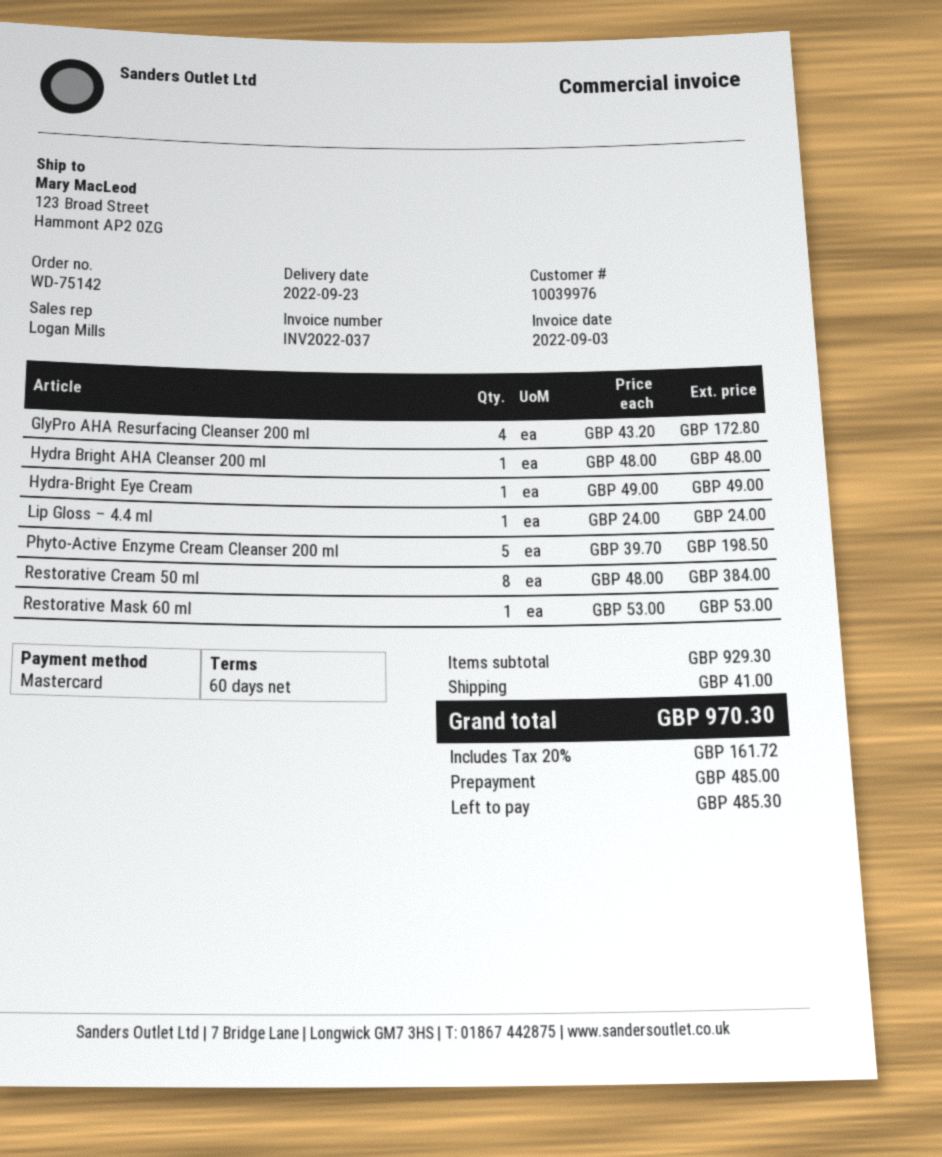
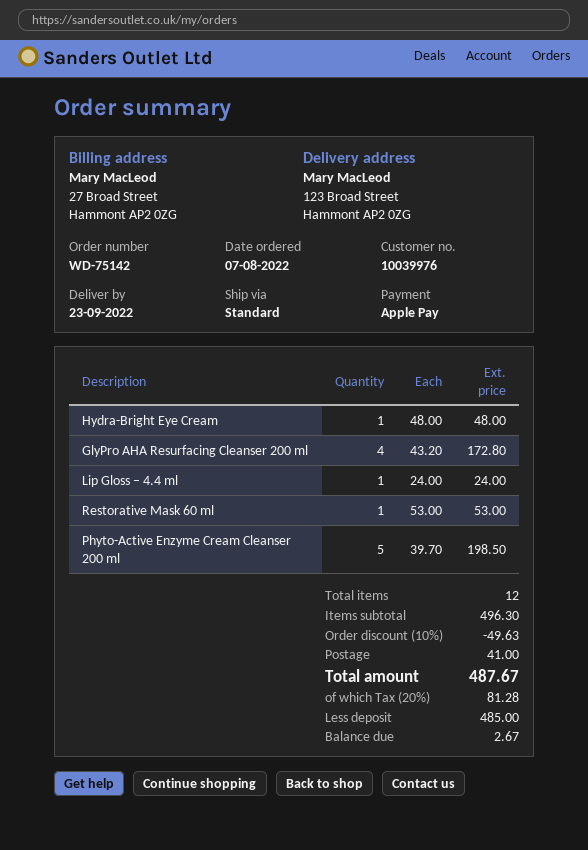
payment method: Mastercard -> Apple Pay
Hydra Bright AHA Cleanser 200 ml: 1 x 48.00 = 48.00 -> none
Hydra-Bright Eye Cream: 1 x 49.00 = 49.00 -> 1 x 48.00 = 48.00
Restorative Cream 50 ml: 8 x 48.00 = 384.00 -> none
subtotal: 929.30 -> 496.30
discount: none -> 10% = 49.63
tax: 20% = 161.72 -> 20% = 81.28
total: 970.30 -> 487.67
balance: 485.30 -> 2.67

